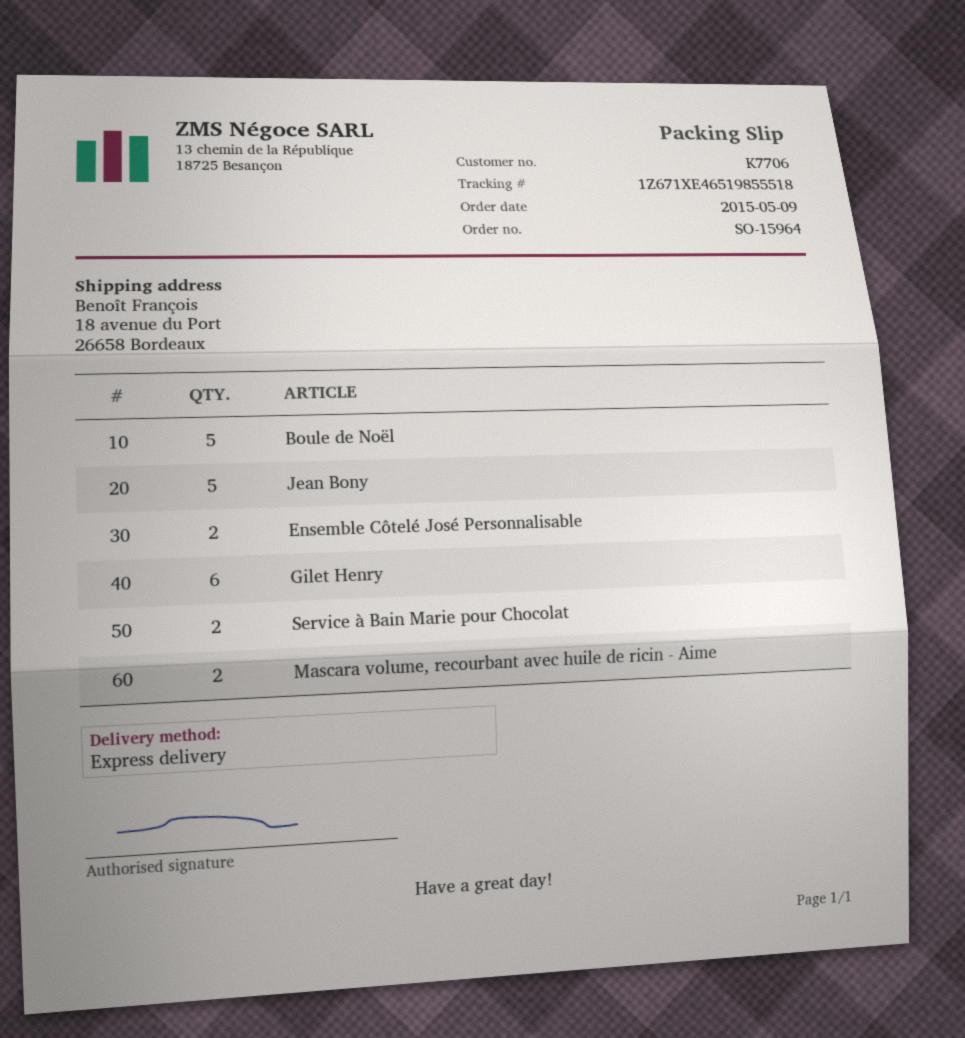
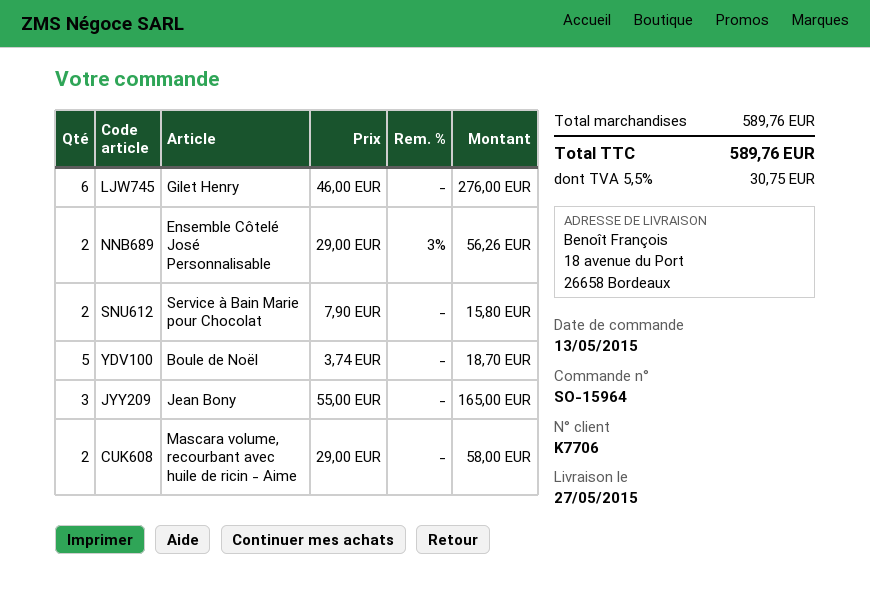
order date: 2015-05-09 -> 2015-05-13
Jean Bony: 5 -> 3

